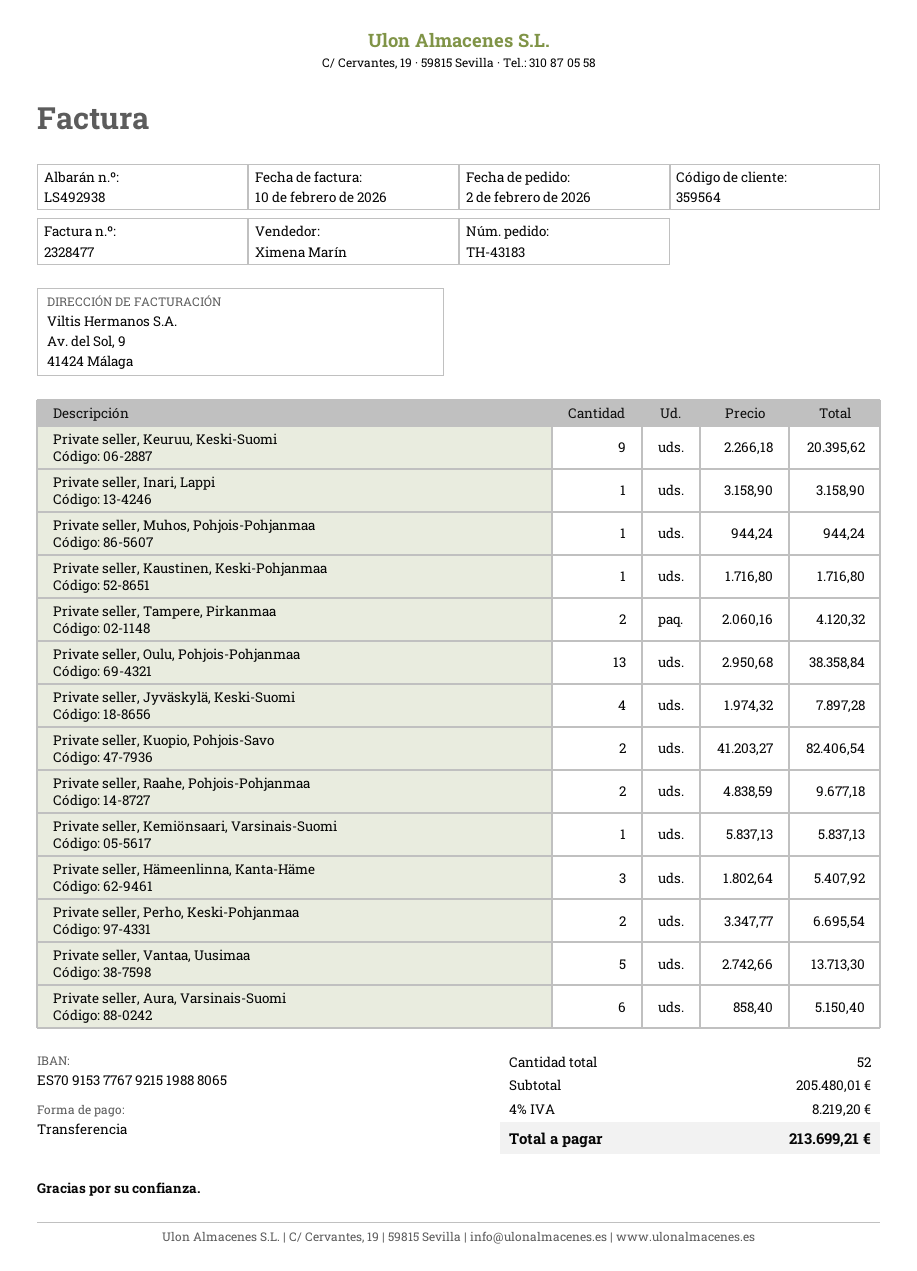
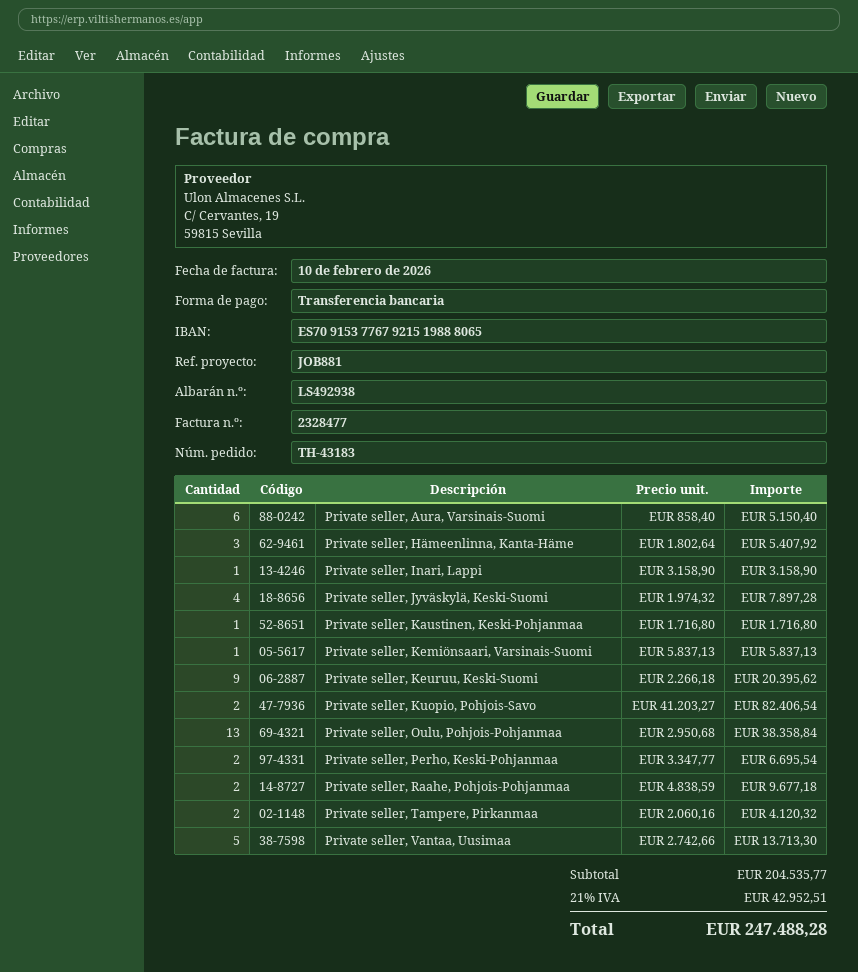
Private seller, Muhos, Pohjois-Pohjanmaa: 1 x 944.24 = 944.24 -> none
subtotal: 205480.01 -> 204535.77
tax: 4% = 8219.20 -> 21% = 42952.51
total: 213699.21 -> 247488.28

